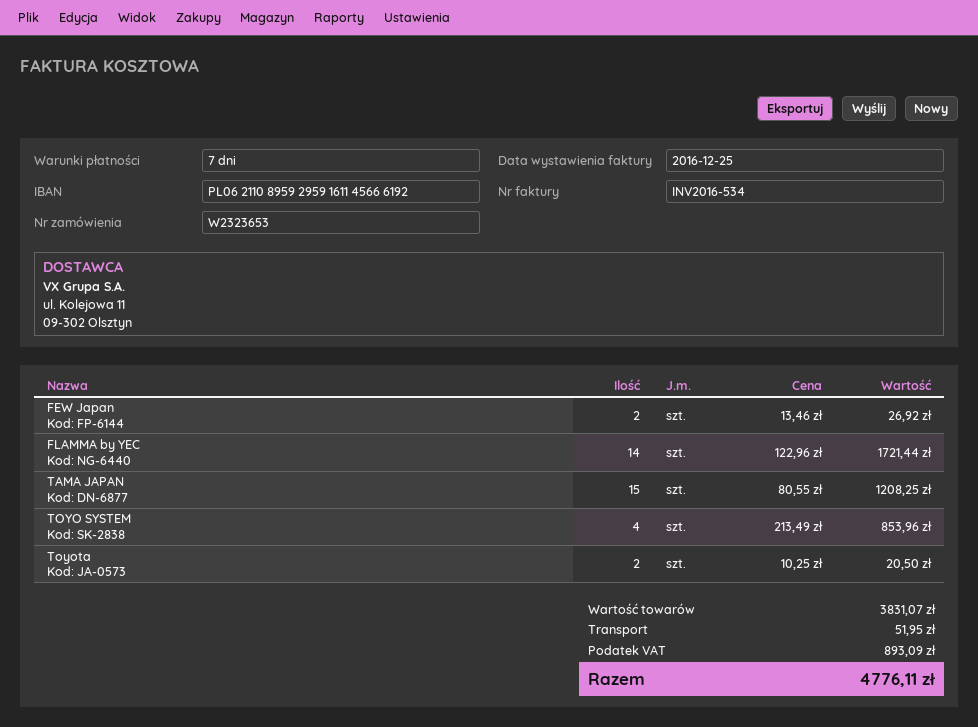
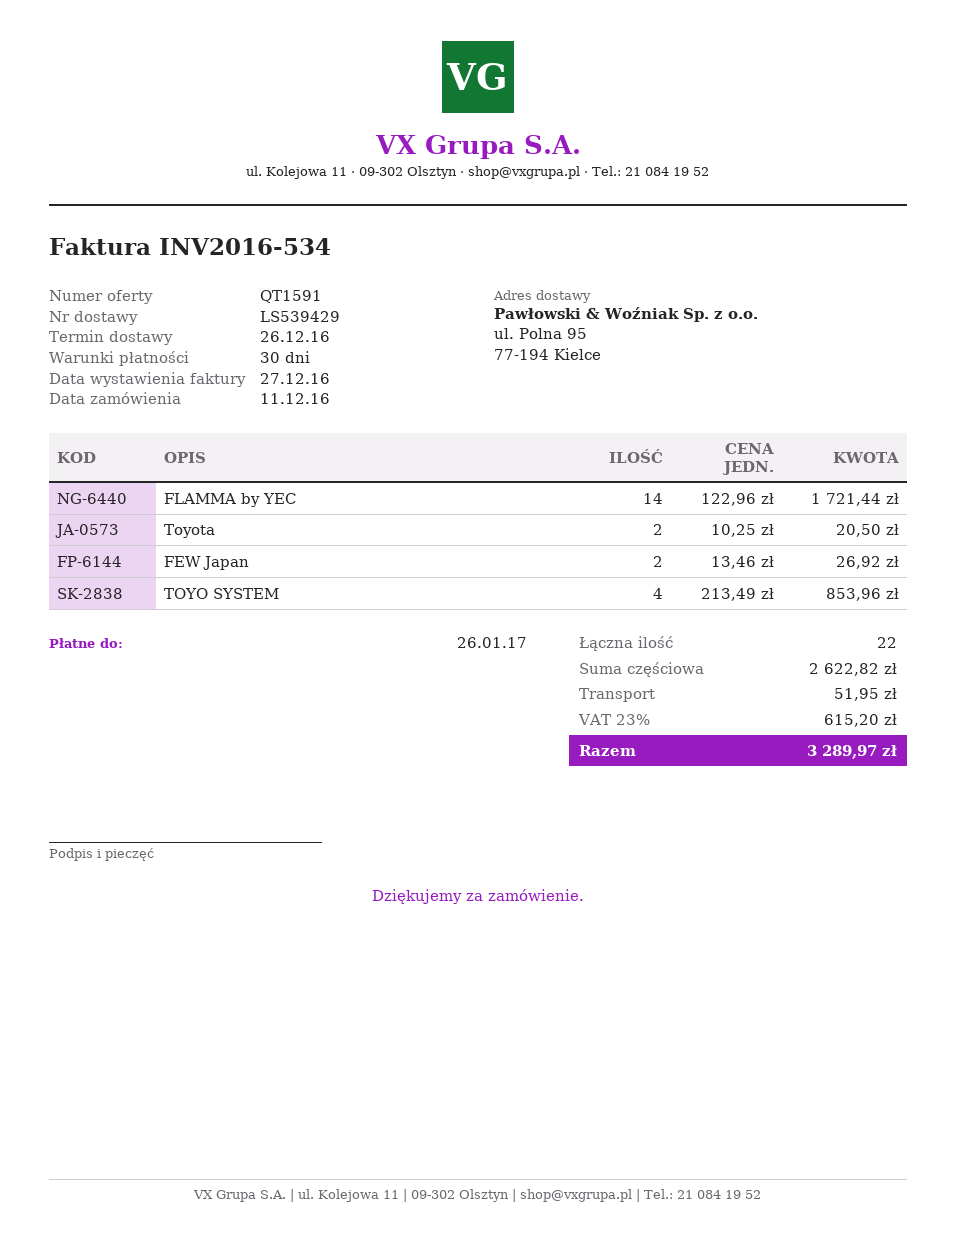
invoice date: 2016-12-25 -> 2016-12-27
payment terms: 7 days -> 30 days
TAMA JAPAN: 15 x 80.55 = 1208.25 -> none
subtotal: 3831.07 -> 2622.82
tax: 893.09 -> 615.20
total: 4776.11 -> 3289.97

